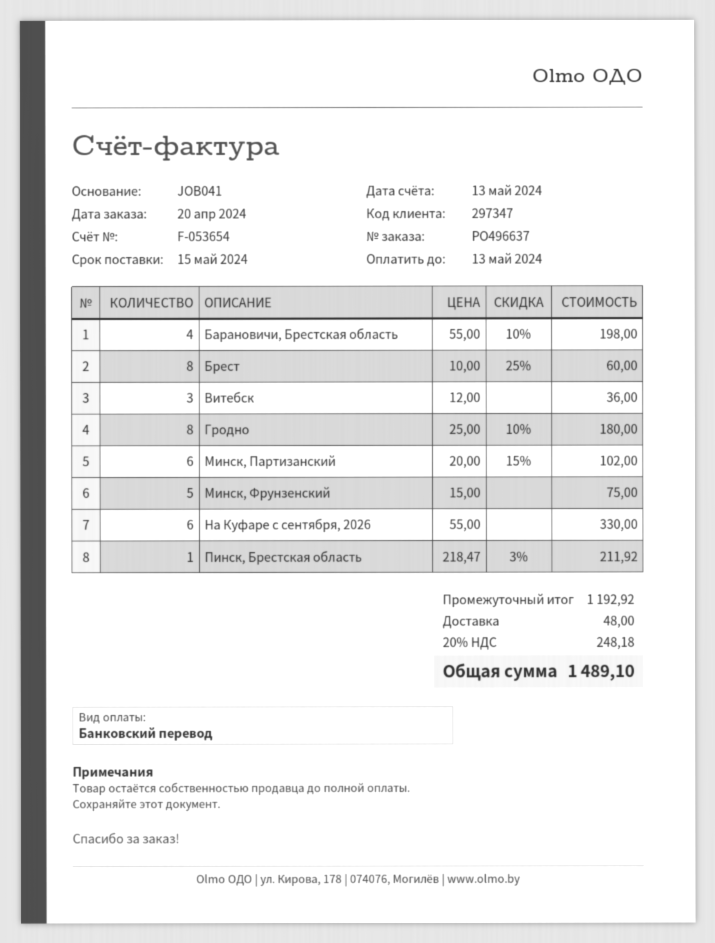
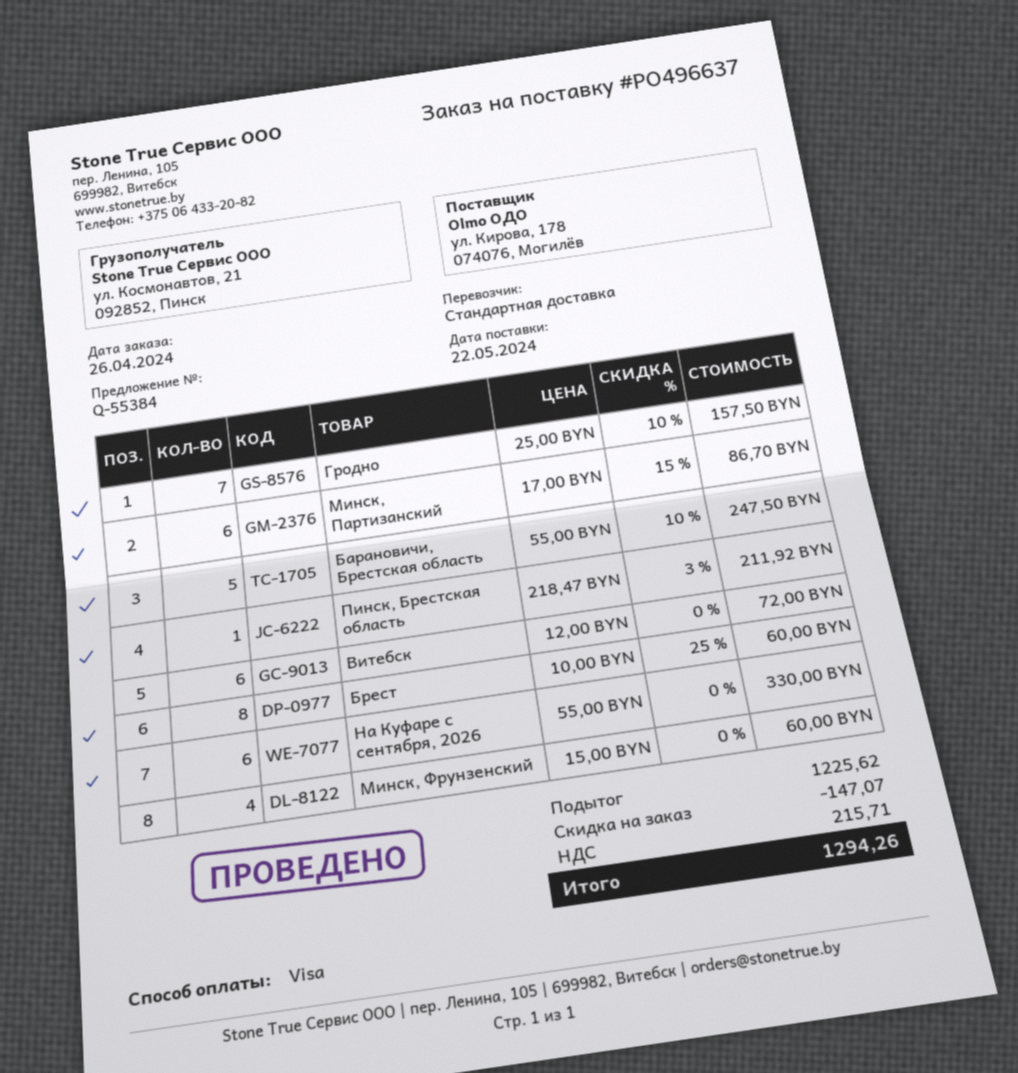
order date: 2024-04-20 -> 2024-04-26
delivery date: 2024-05-15 -> 2024-05-22
payment method: bank transfer -> Visa
Барановичи, Брестская область: 4 x 55.00 - 10% = 198.00 -> 5 x 55.00 - 10% = 247.50
Витебск: 3 x 12.00 = 36.00 -> 6 x 12.00 = 72.00
Гродно: 8 x 25.00 - 10% = 180.00 -> 7 x 25.00 - 10% = 157.50
Минск, Партизанский: 6 x 20.00 - 15% = 102.00 -> 6 x 17.00 - 15% = 86.70
Минск, Фрунзенский: 5 x 15.00 = 75.00 -> 4 x 15.00 = 60.00
subtotal: 1192.92 -> 1225.62
discount: none -> 147.07
shipping: 48.00 -> none
tax: 248.18 -> 215.71
total: 1489.10 -> 1294.26

